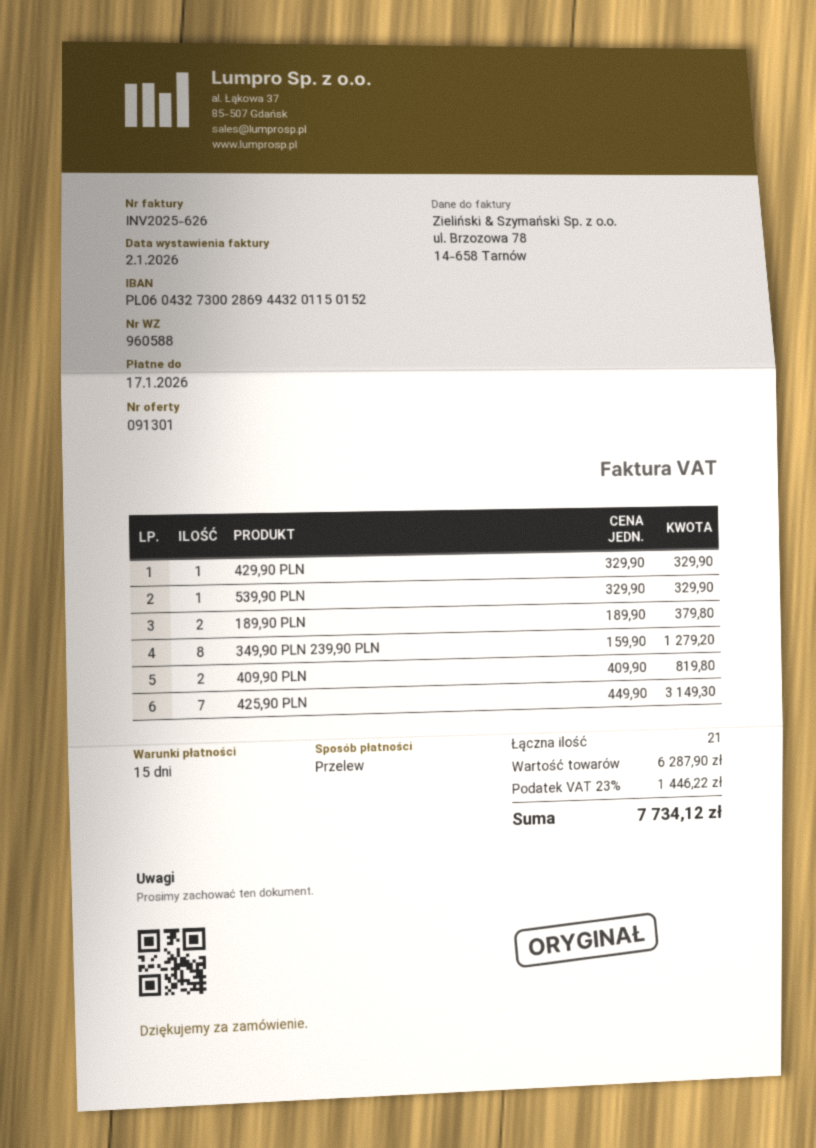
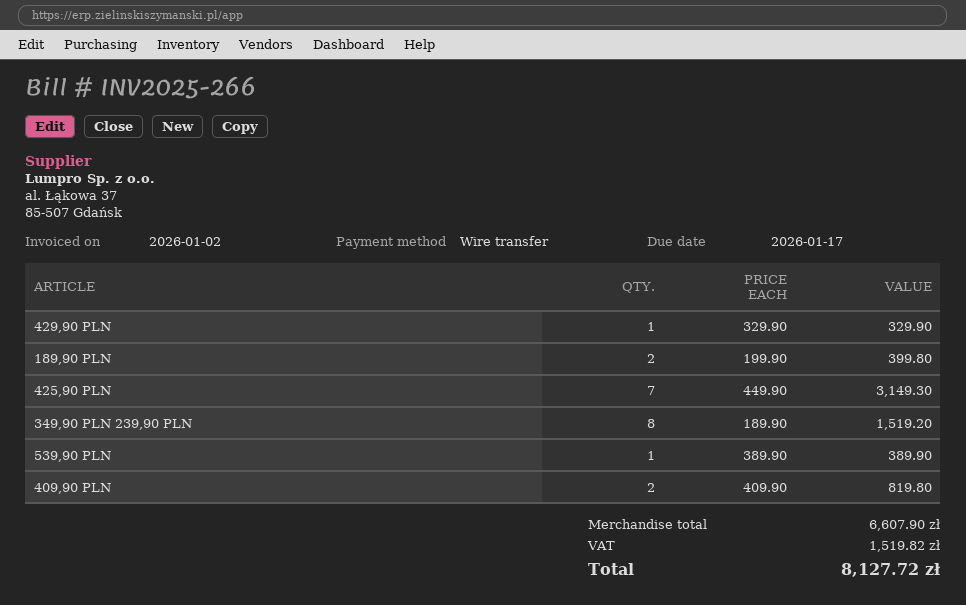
invoice number: INV2025-626 -> INV2025-266
539,90 PLN: 1 x 329.90 = 329.90 -> 1 x 389.90 = 389.90
189,90 PLN: 2 x 189.90 = 379.80 -> 2 x 199.90 = 399.80
349,90 PLN 239,90 PLN: 8 x 159.90 = 1279.20 -> 8 x 189.90 = 1519.20
subtotal: 6287.90 -> 6607.90
tax: 1446.22 -> 1519.82
total: 7734.12 -> 8127.72

